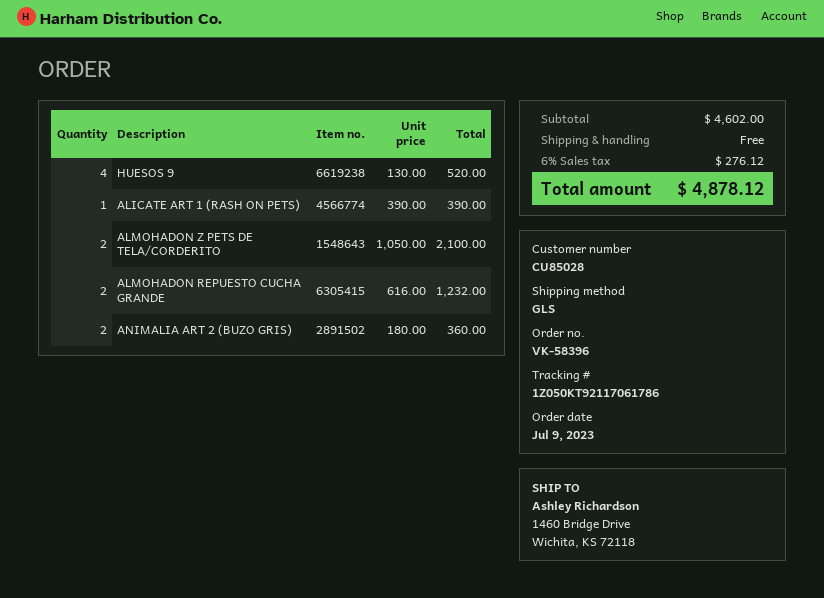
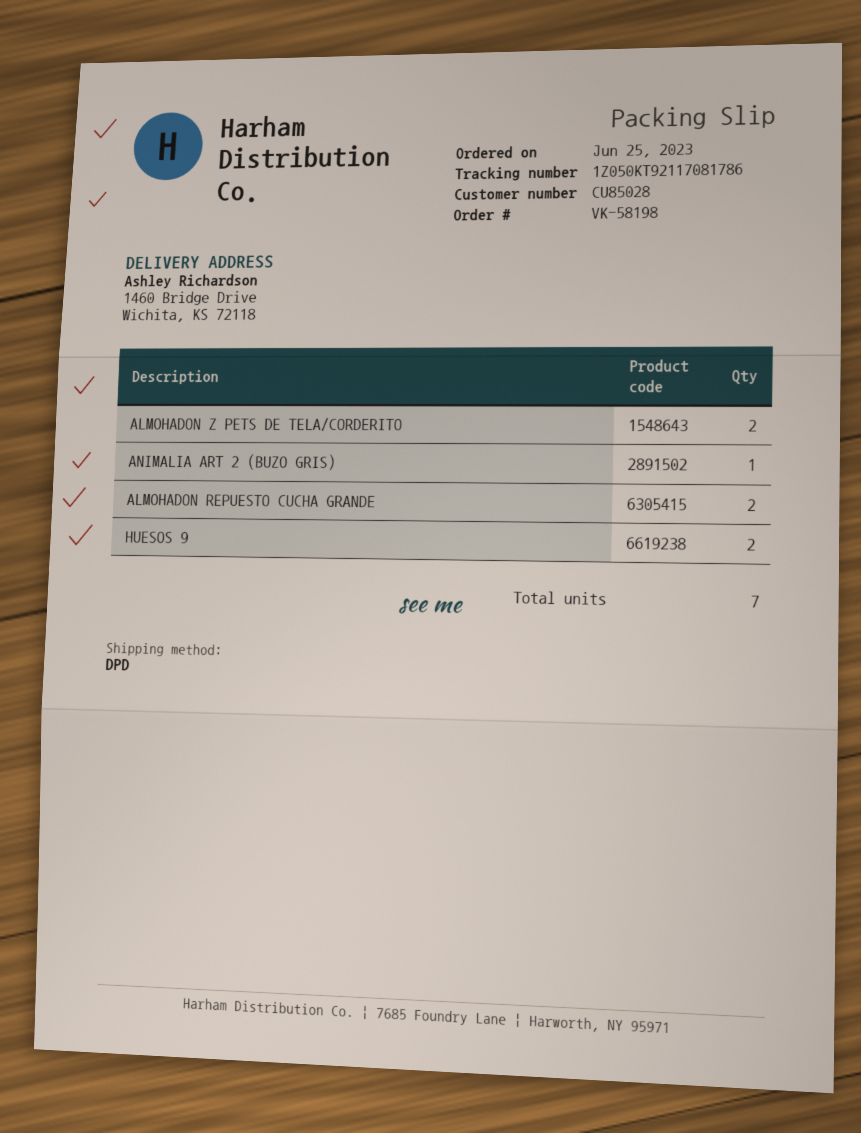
order number: VK-58396 -> VK-58198
order date: 2023-07-09 -> 2023-06-25
shipping method: GLS -> DPD
tracking number: 1Z050KT92117061786 -> 1Z050KT92117081786
HUESOS 9: 4 -> 2
ALICATE ART 1 (RASH ON PETS): 1 -> none
ANIMALIA ART 2 (BUZO GRIS): 2 -> 1

